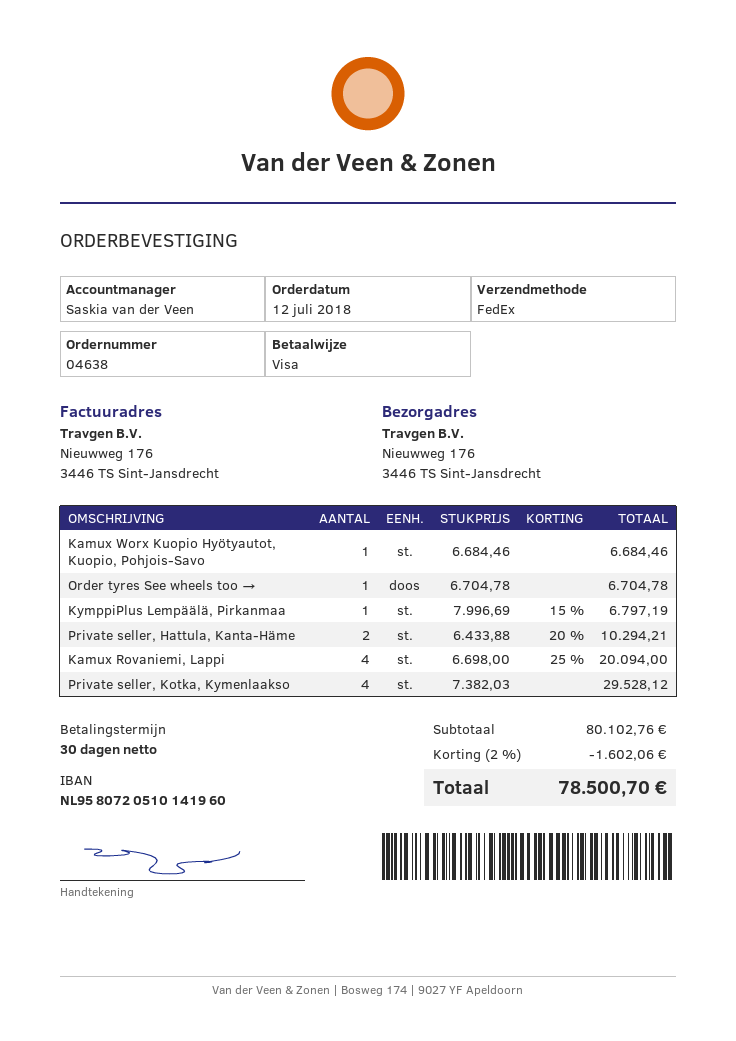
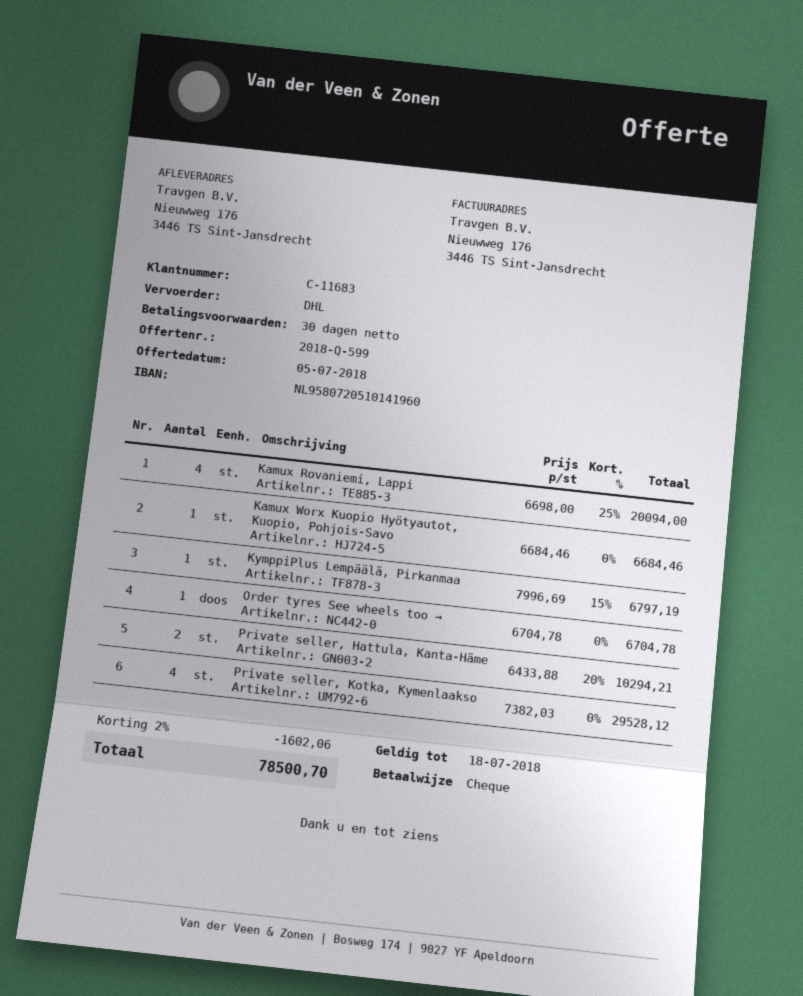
payment method: Visa -> cheque
shipping method: FedEx -> DHL

